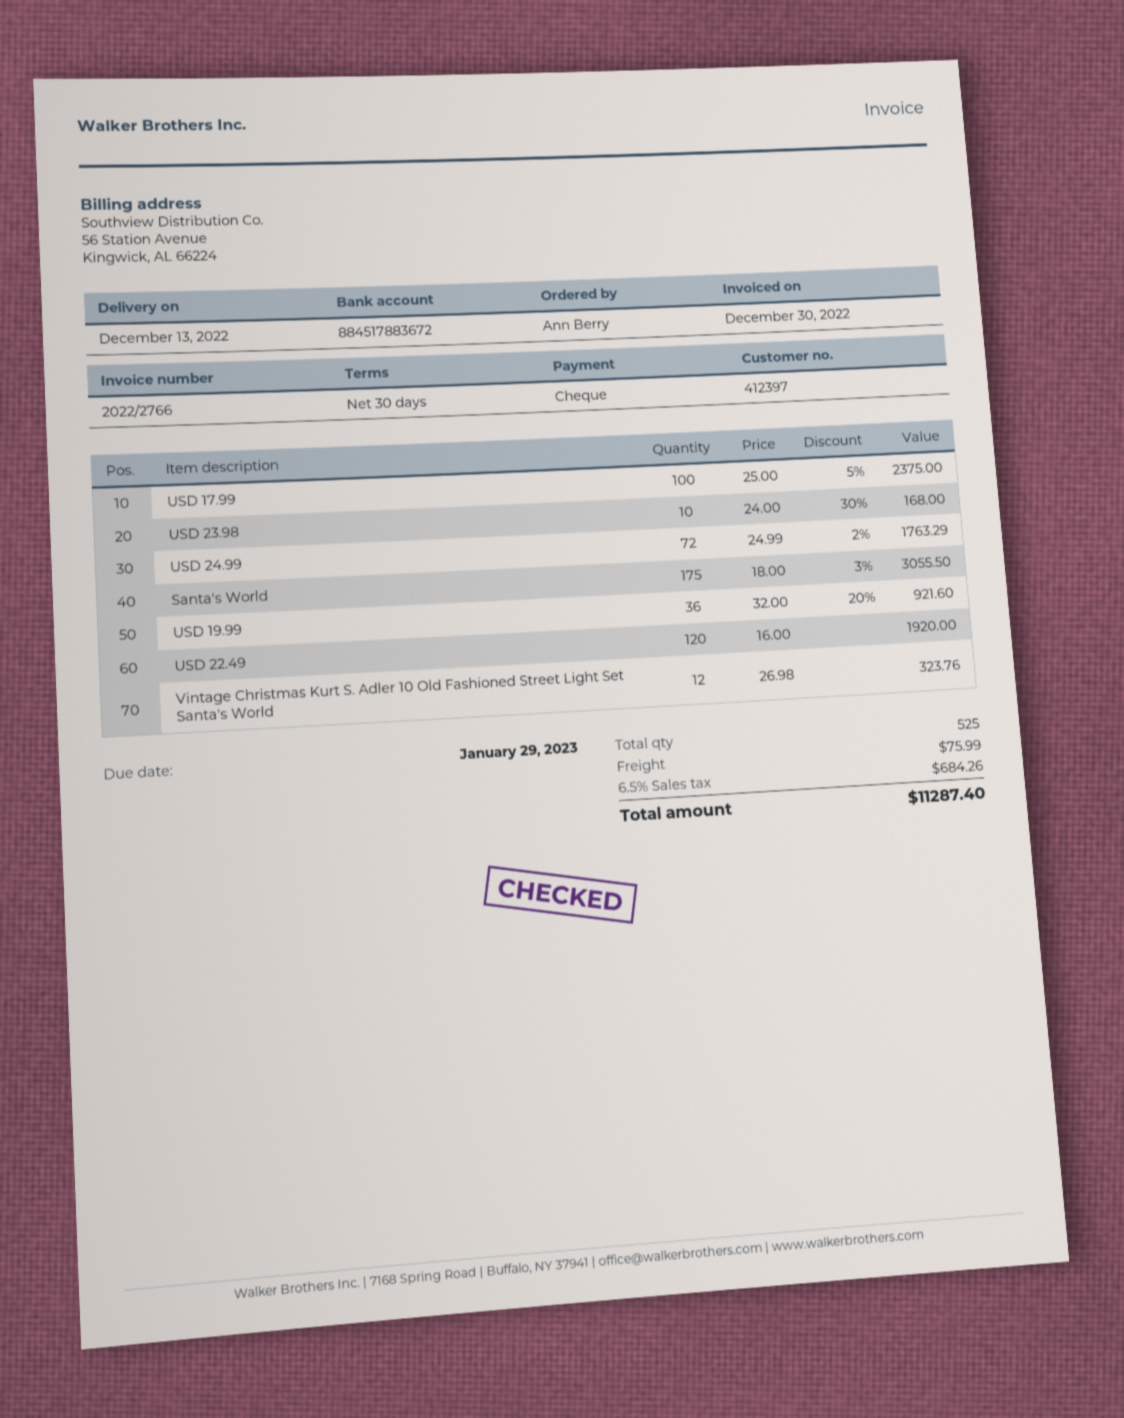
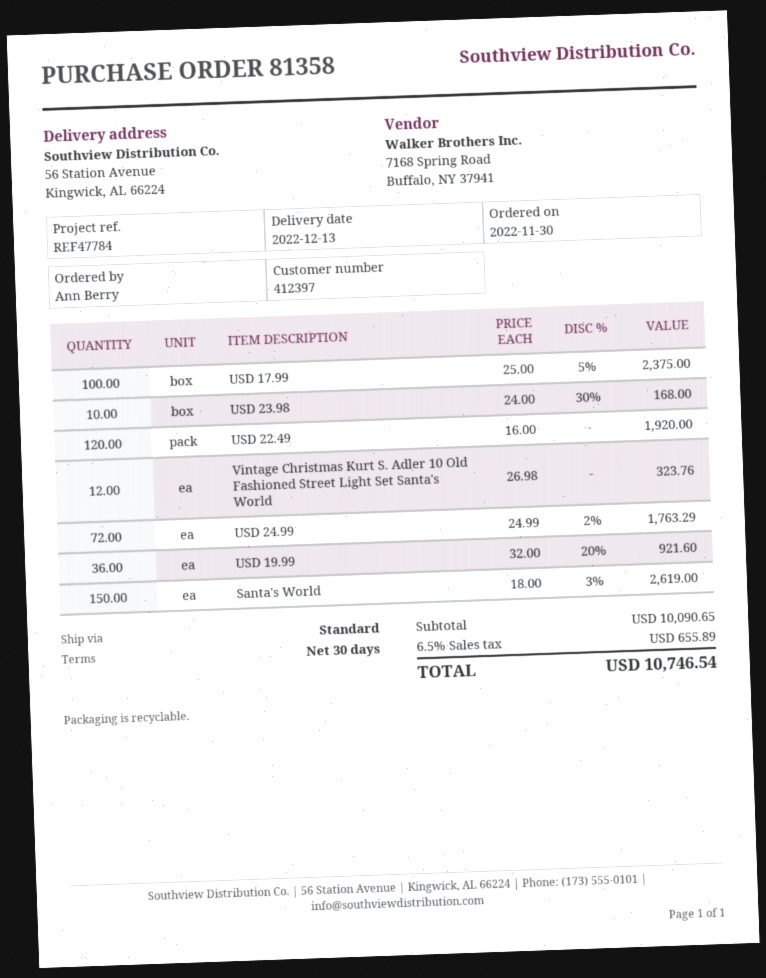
Santa's World: 175 x 18.00 - 3% = 3055.50 -> 150 x 18.00 - 3% = 2619.00
shipping: 75.99 -> none
tax: 6.5% = 684.26 -> 6.5% = 655.89
total: 11287.40 -> 10746.54

